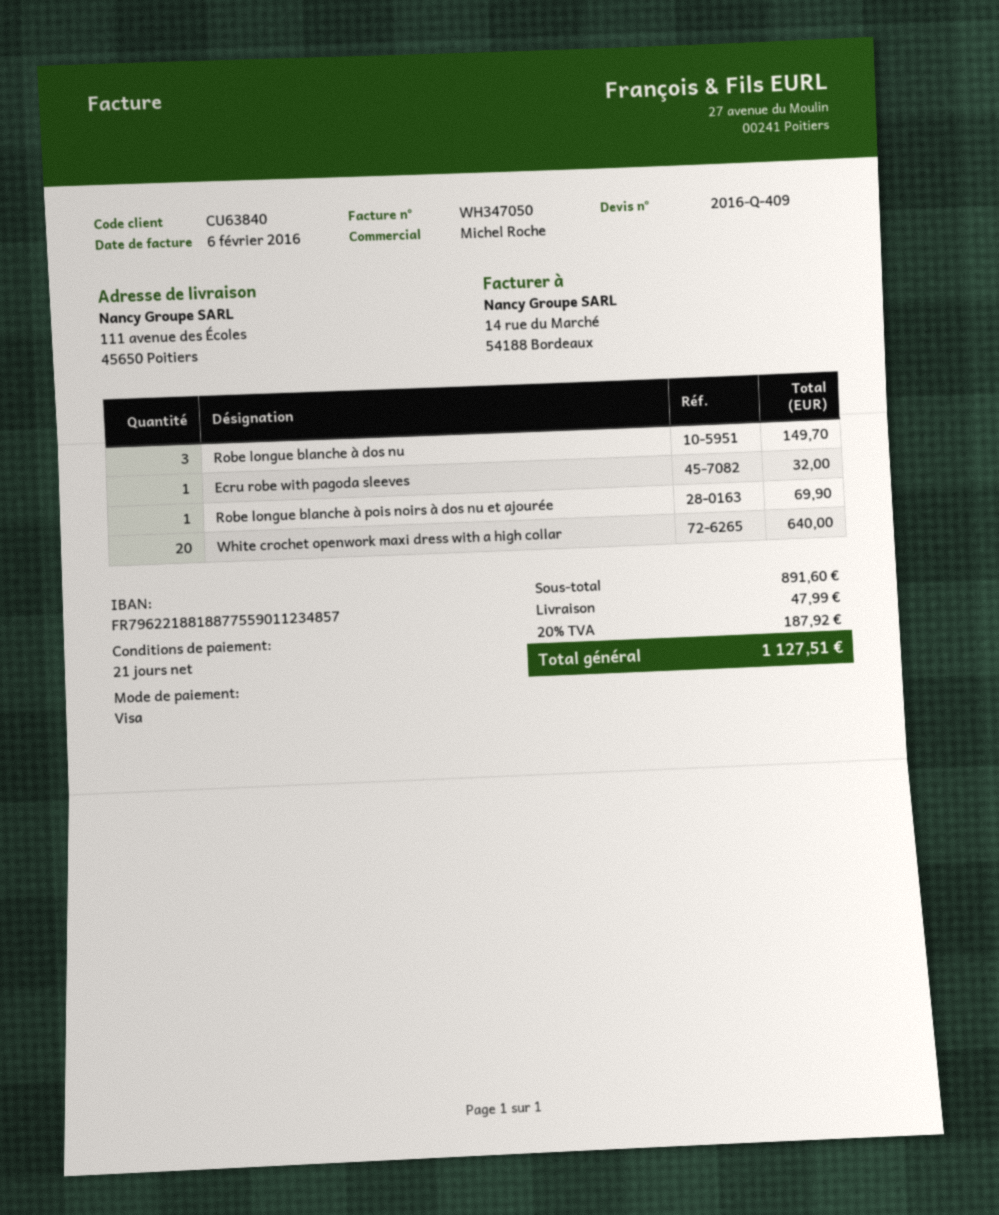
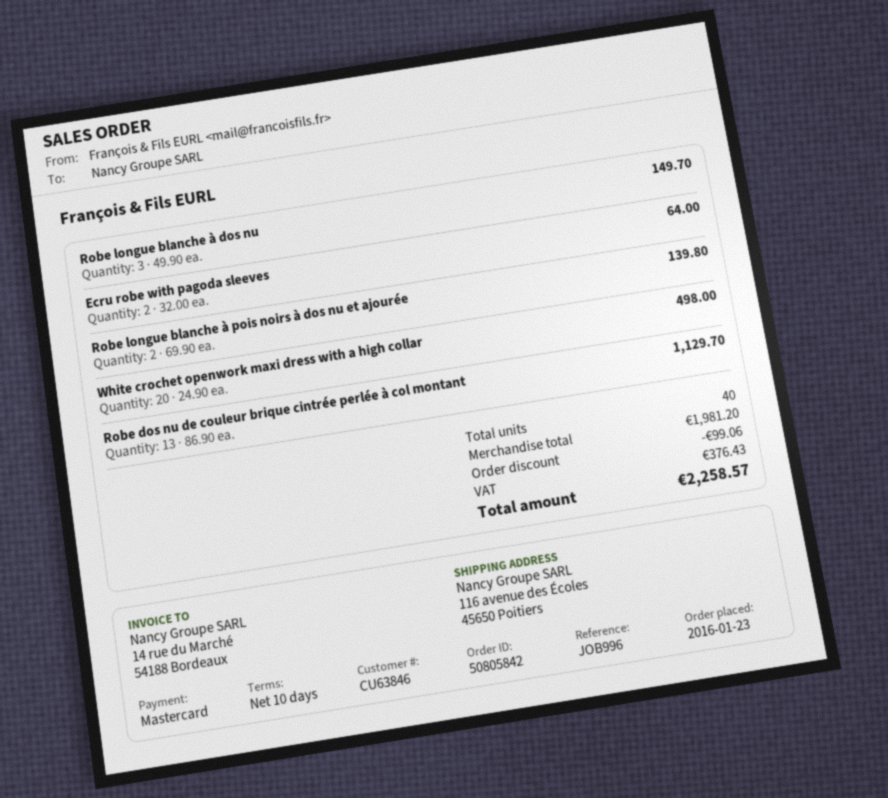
payment terms: 21 days -> 10 days
customer number: CU63840 -> CU63846
payment method: Visa -> Mastercard
ship to: 111 avenue des Écoles, 45650 Poitiers -> 116 avenue des Écoles, 45650 Poitiers
Ecru robe with pagoda sleeves: 1 for 32.00 -> 2 for 64.00
Robe longue blanche à pois noirs à dos nu et ajourée: 1 for 69.90 -> 2 for 139.80
White crochet openwork maxi dress with a high collar: 20 for 640.00 -> 20 for 498.00
Robe dos nu de couleur brique cintrée perlée à col montant: none -> 13 for 1129.70
subtotal: 891.60 -> 1981.20
discount: none -> 99.06
shipping: 47.99 -> none
tax: 187.92 -> 376.43
total: 1127.51 -> 2258.57

